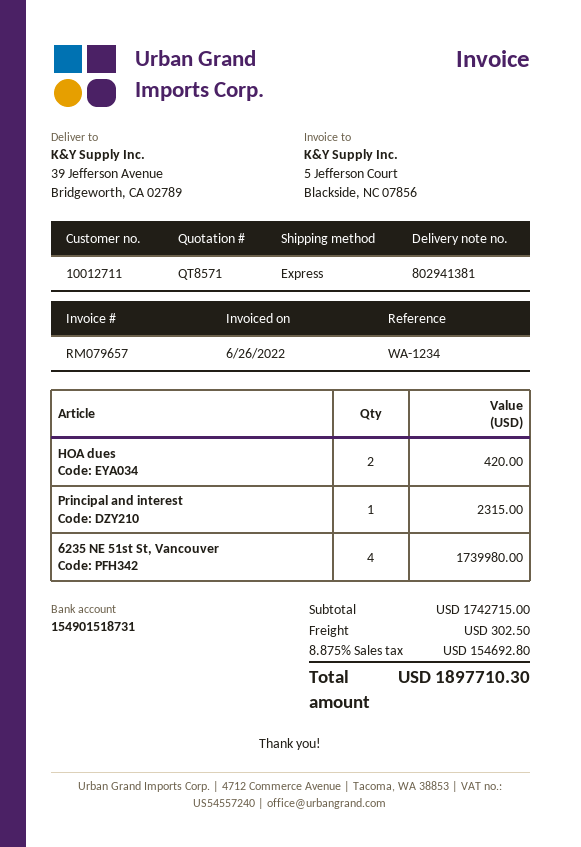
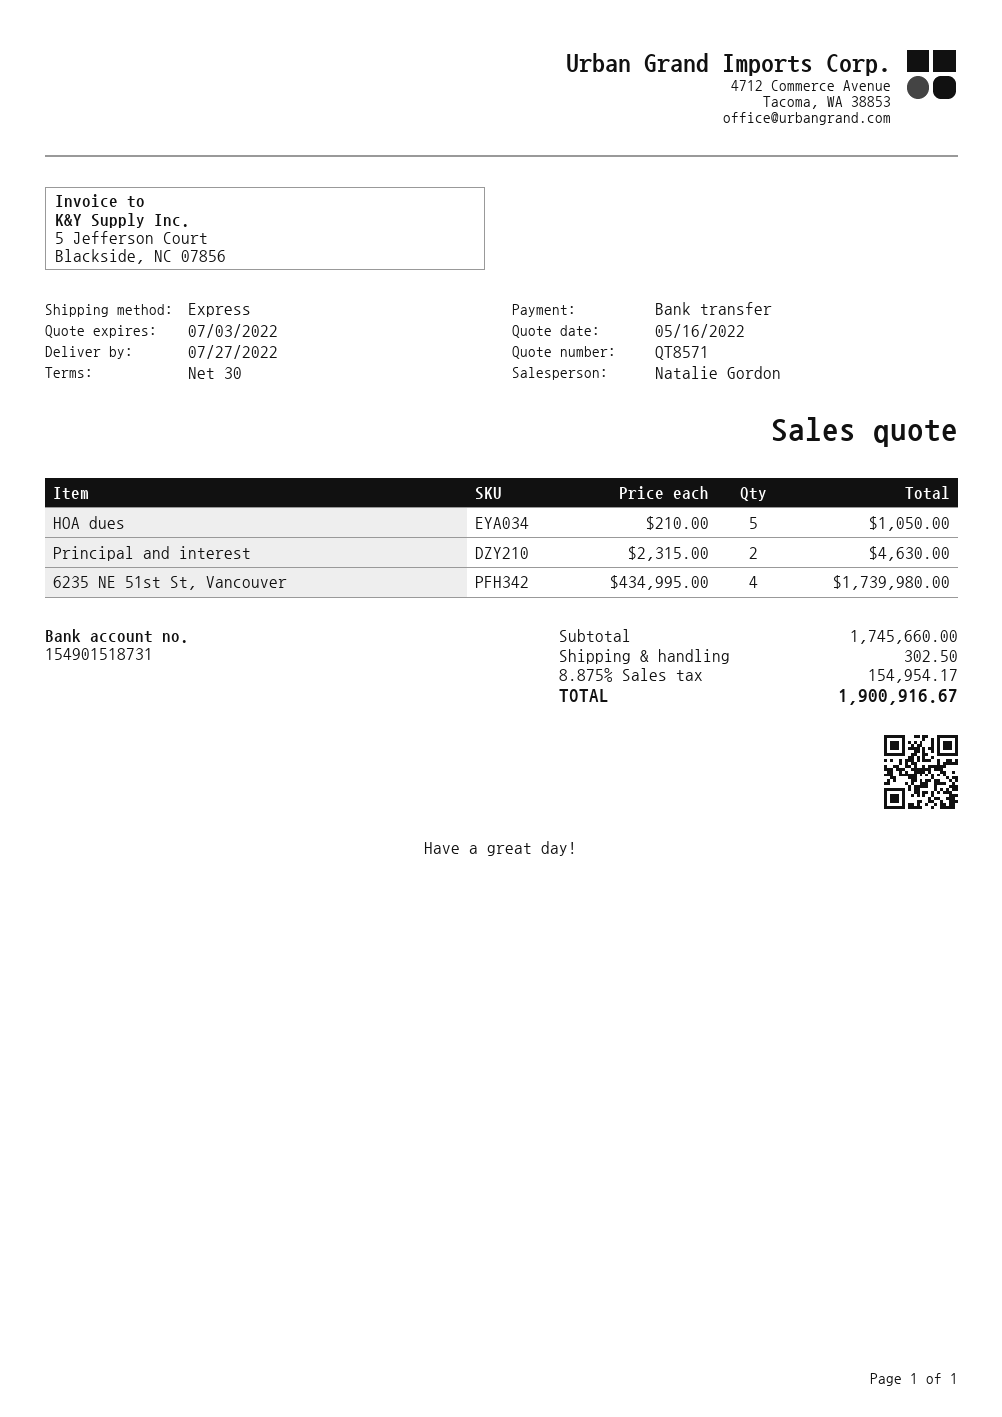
HOA dues: 2 for 420.00 -> 5 for 1050.00
Principal and interest: 1 for 2315.00 -> 2 for 4630.00
subtotal: 1742715.00 -> 1745660.00
tax: 8.875% = 154692.80 -> 8.875% = 154954.17
total: 1897710.30 -> 1900916.67

